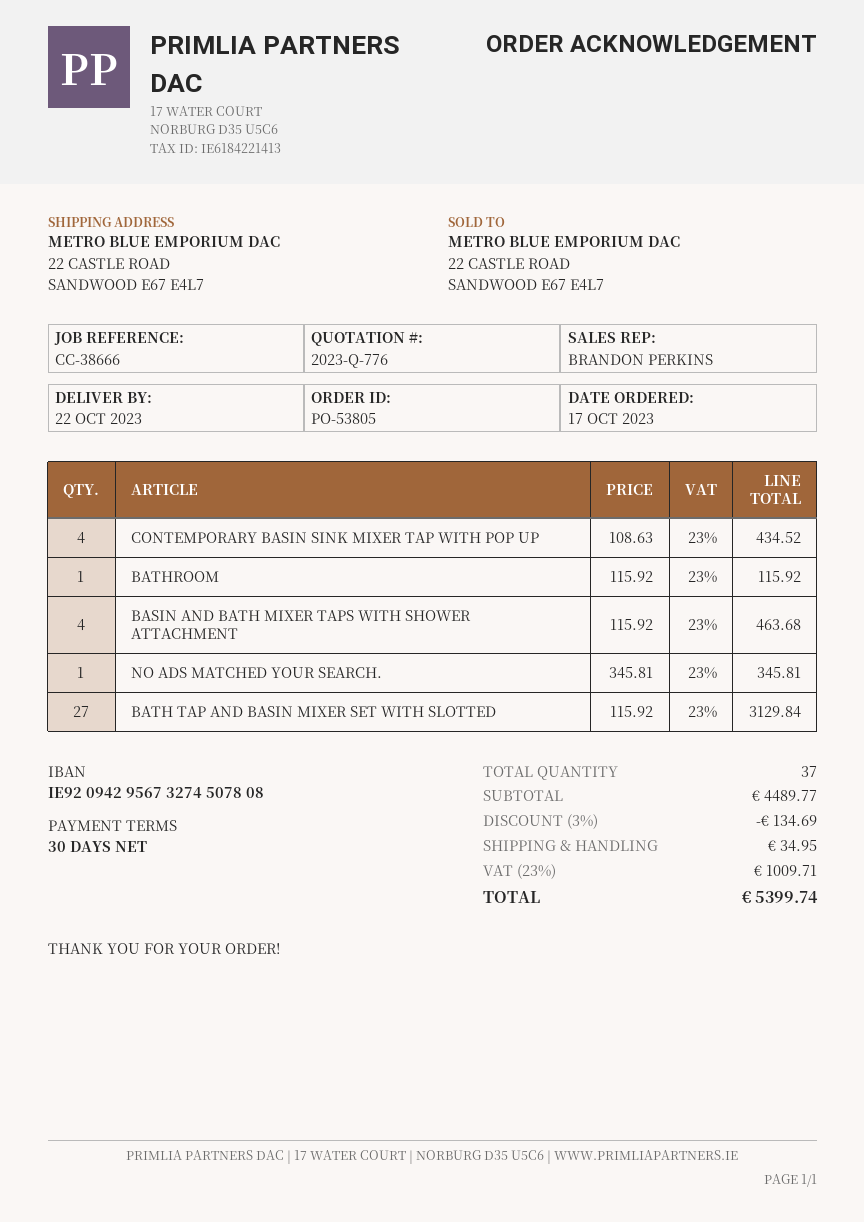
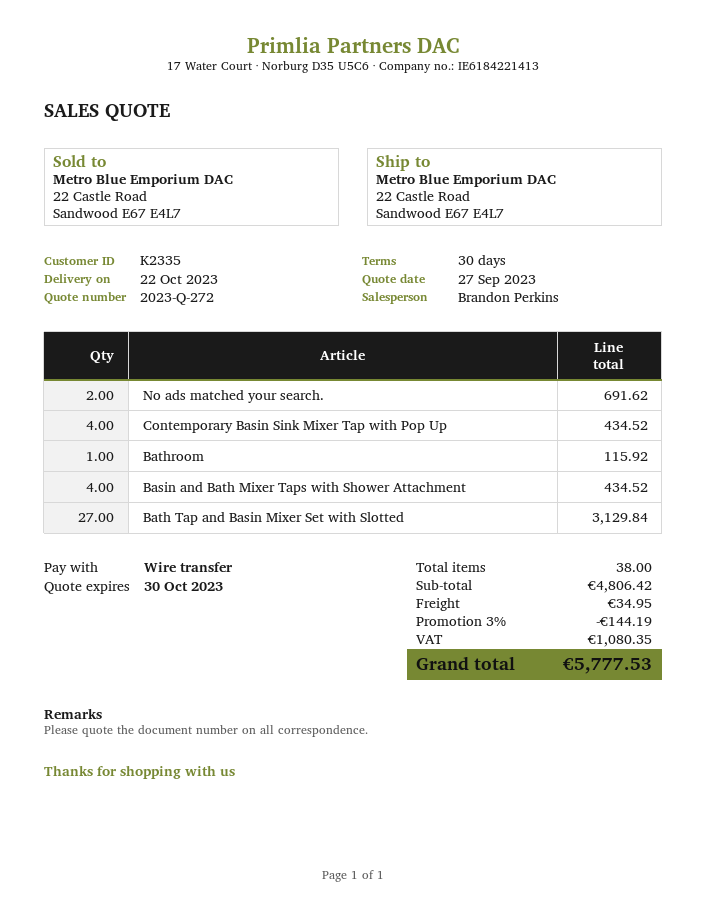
quote number: 2023-Q-776 -> 2023-Q-272
BASIN AND BATH MIXER TAPS WITH SHOWER ATTACHMENT: 4 for 463.68 -> 4 for 434.52
NO ADS MATCHED YOUR SEARCH.: 1 for 345.81 -> 2 for 691.62
total quantity: 37 -> 38
subtotal: 4489.77 -> 4806.42
discount: 3% = 134.69 -> 3% = 144.19
tax: 1009.71 -> 1080.35
total: 5399.74 -> 5777.53

